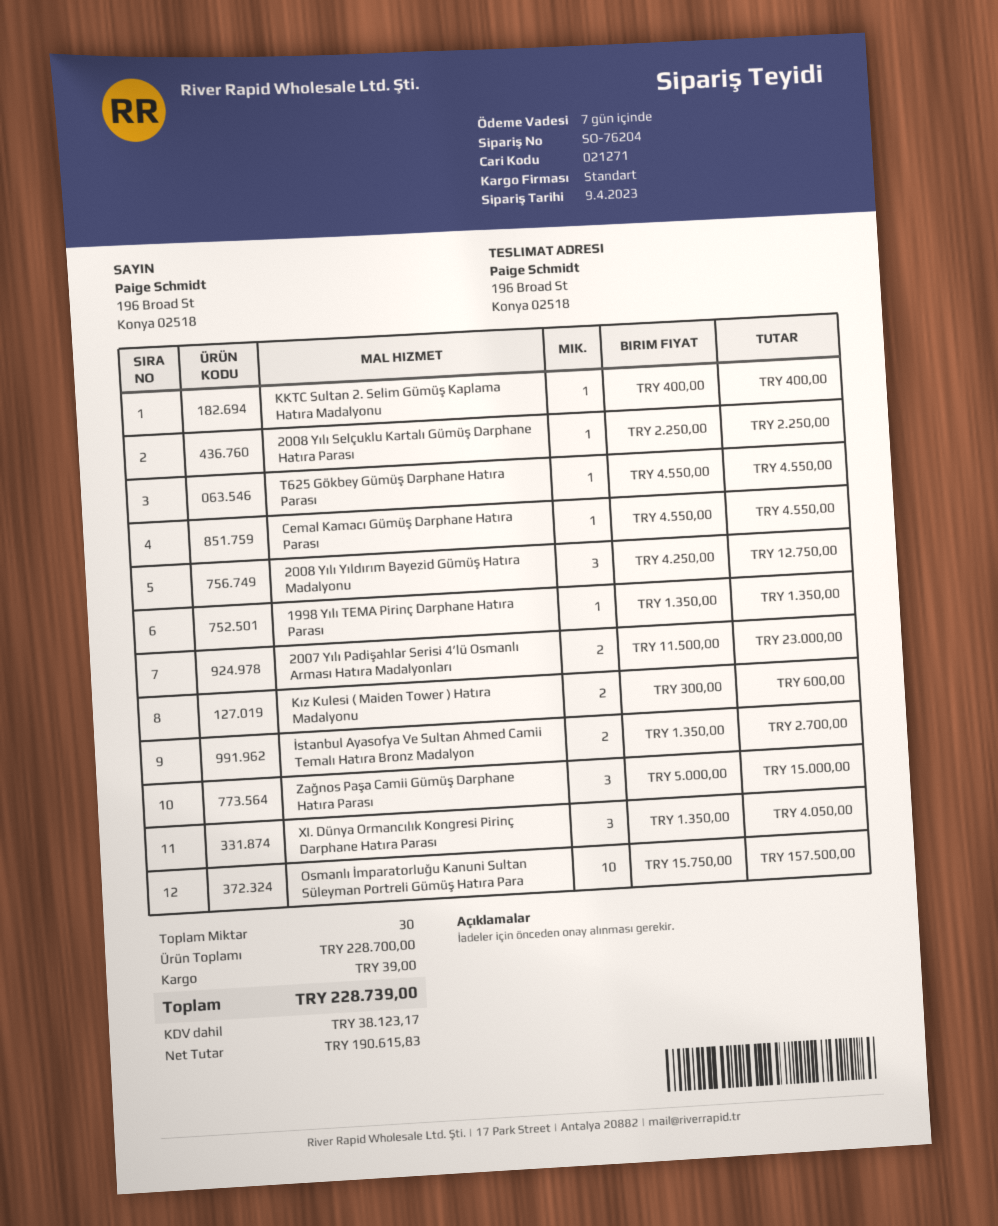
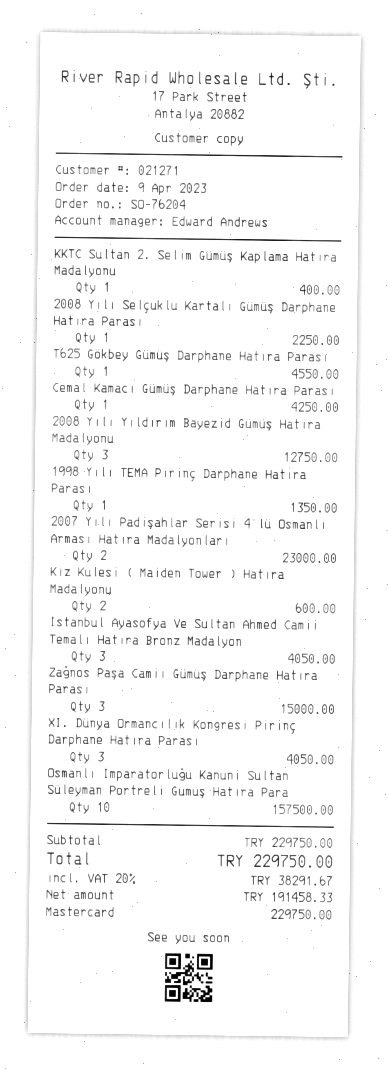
Cemal Kamacı Gümüş Darphane Hatıra Parası: 1 for 4550.00 -> 1 for 4250.00
İstanbul Ayasofya Ve Sultan Ahmed Camii Temalı Hatıra Bronz Madalyon: 2 for 2700.00 -> 3 for 4050.00
subtotal: 228700.00 -> 229750.00
shipping: 39.00 -> none
net: 190615.83 -> 191458.33
tax: 38123.17 -> 38291.67
total: 228739.00 -> 229750.00

